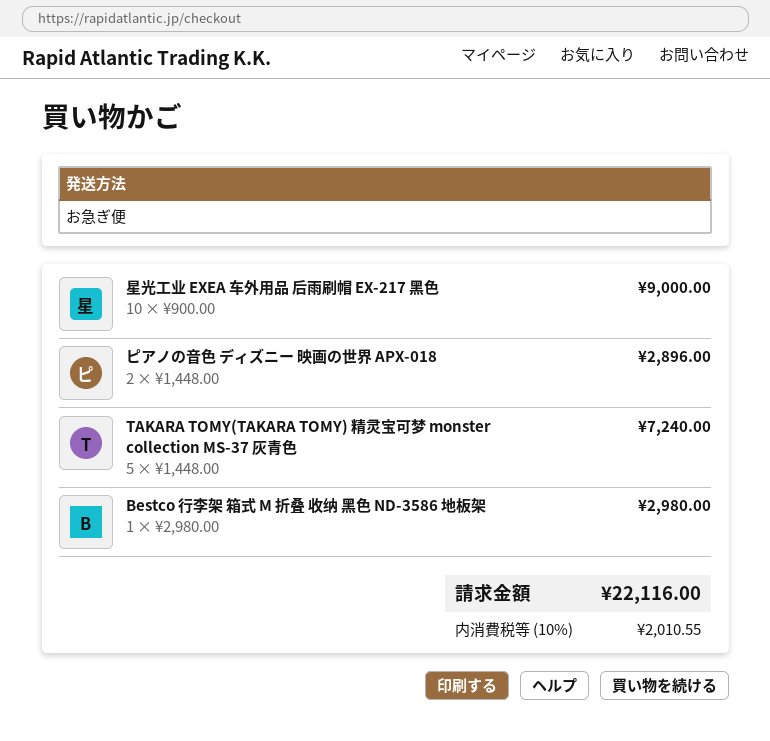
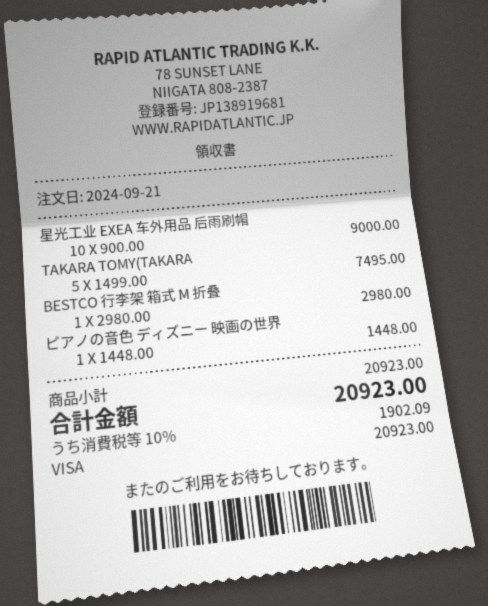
ピアノの音色 ディズニー 映画の世界 APX-018: 2 x 1448.00 = 2896.00 -> 1 x 1448.00 = 1448.00
TAKARA TOMY(TAKARA TOMY) 精灵宝可梦 monster collection MS-37 灰青色: 5 x 1448.00 = 7240.00 -> 5 x 1499.00 = 7495.00
tax: 10% = 2010.55 -> 10% = 1902.09
total: 22116.00 -> 20923.00

